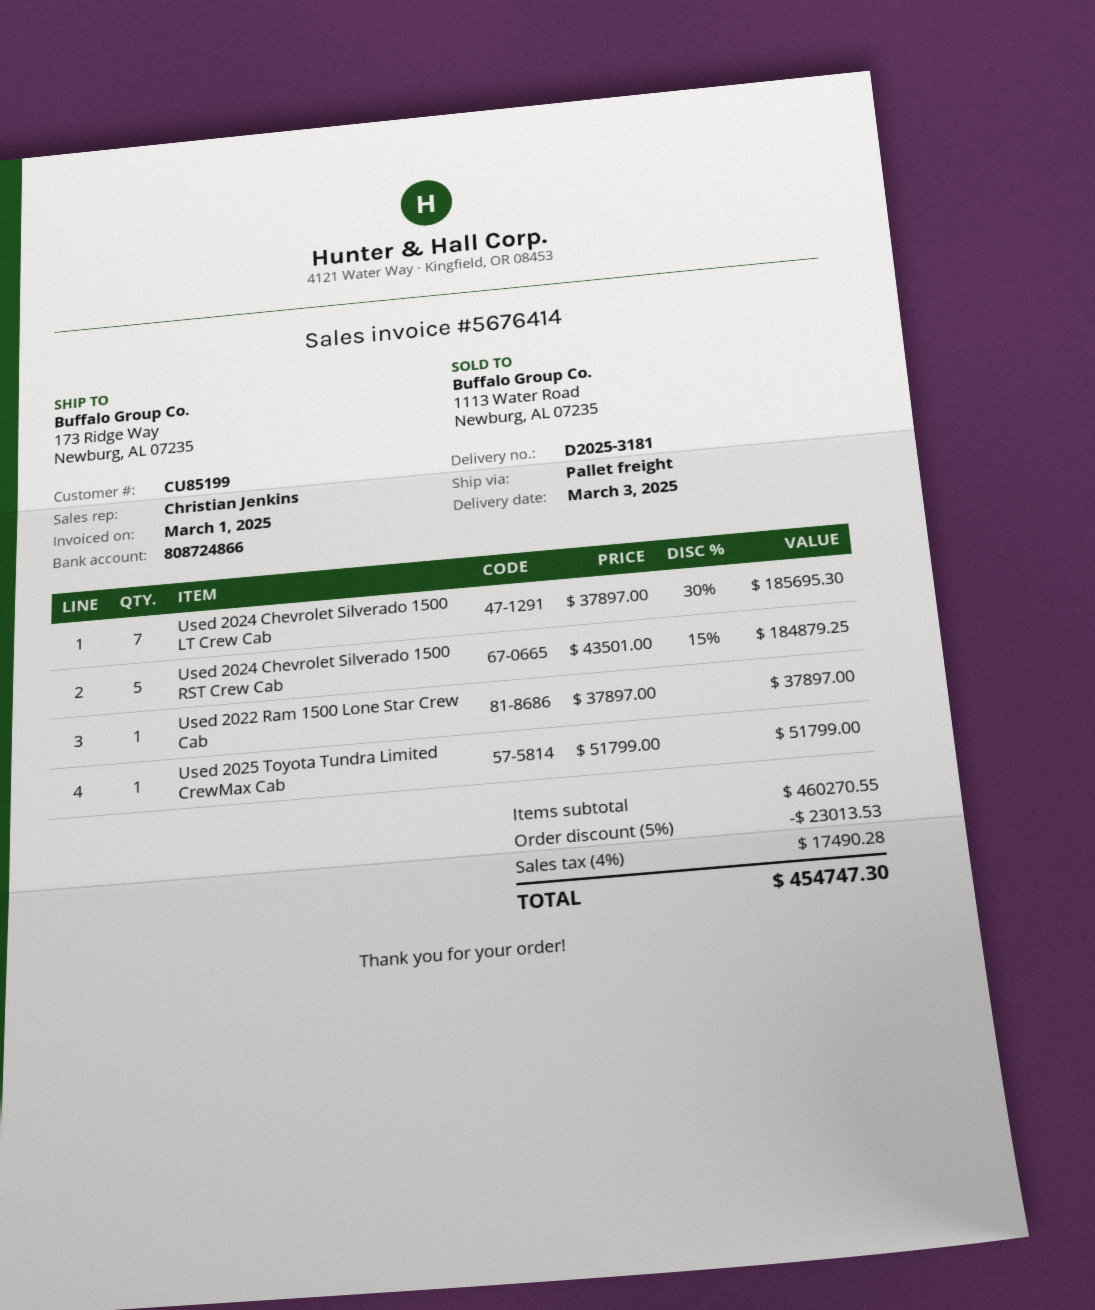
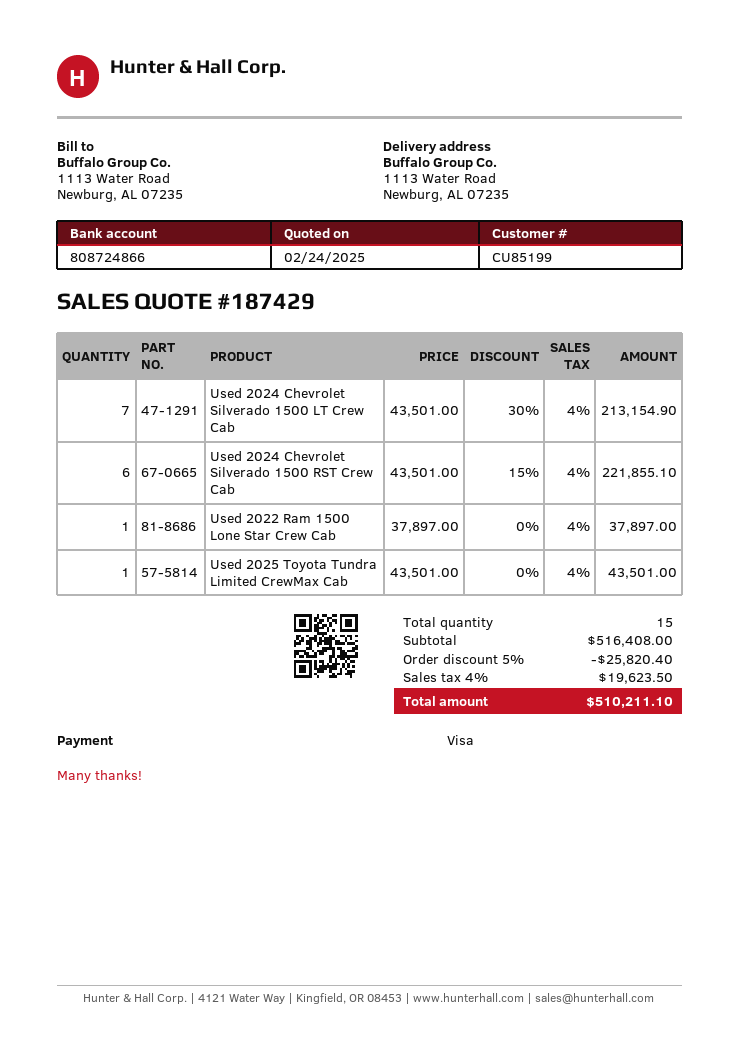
ship to: 173 Ridge Way, Newburg, AL 07235 -> 1113 Water Road, Newburg, AL 07235
Used 2024 Chevrolet Silverado 1500 LT Crew Cab: 7 x 37897.00 - 30% = 185695.30 -> 7 x 43501.00 - 30% = 213154.90
Used 2024 Chevrolet Silverado 1500 RST Crew Cab: 5 x 43501.00 - 15% = 184879.25 -> 6 x 43501.00 - 15% = 221855.10
Used 2025 Toyota Tundra Limited CrewMax Cab: 1 x 51799.00 = 51799.00 -> 1 x 43501.00 = 43501.00
subtotal: 460270.55 -> 516408.00
discount: 5% = 23013.53 -> 5% = 25820.40
tax: 4% = 17490.28 -> 4% = 19623.50
total: 454747.30 -> 510211.10

